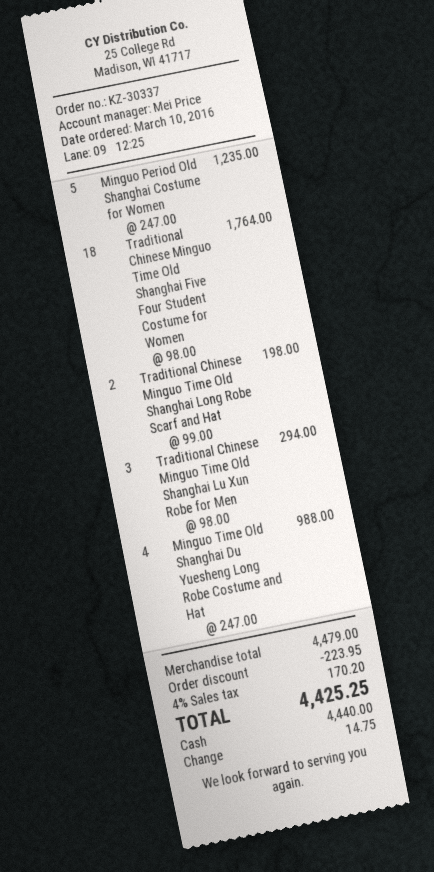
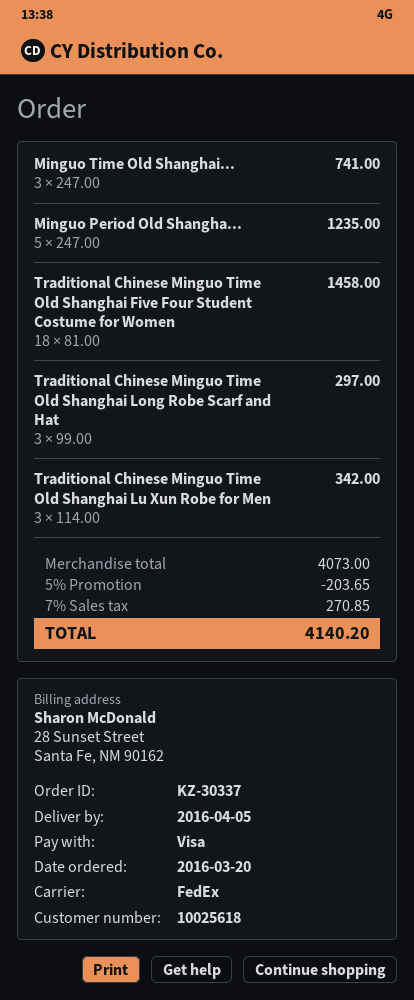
order date: 2016-03-10 -> 2016-03-20
payment method: cash -> Visa
Traditional Chinese Minguo Time Old Shanghai Five Four Student Costume for Women: 18 x 98.00 = 1764.00 -> 18 x 81.00 = 1458.00
Traditional Chinese Minguo Time Old Shanghai Long Robe Scarf and Hat: 2 x 99.00 = 198.00 -> 3 x 99.00 = 297.00
Traditional Chinese Minguo Time Old Shanghai Lu Xun Robe for Men: 3 x 98.00 = 294.00 -> 3 x 114.00 = 342.00
Minguo Time Old Shanghai Du Yuesheng Long Robe Costume and Hat: 4 x 247.00 = 988.00 -> 3 x 247.00 = 741.00
subtotal: 4479.00 -> 4073.00
discount: 223.95 -> 203.65
tax: 4% = 170.20 -> 7% = 270.85
total: 4425.25 -> 4140.20

